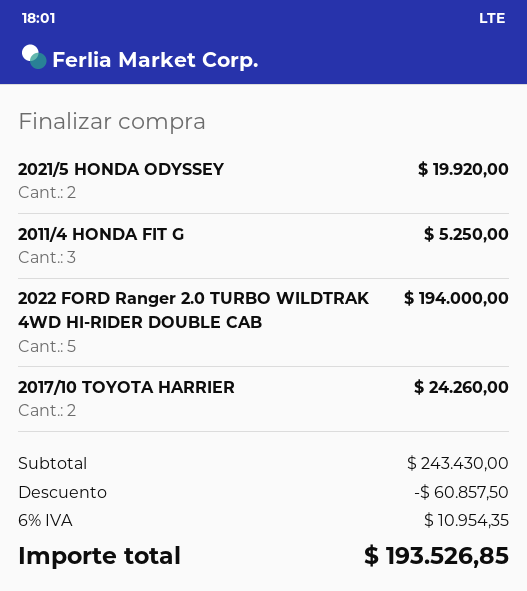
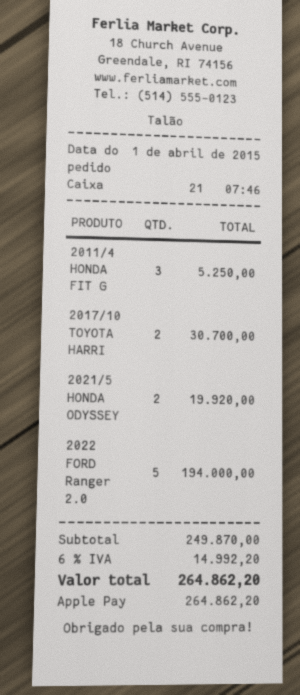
2017/10 TOYOTA HARRIER: 2 for 24260.00 -> 2 for 30700.00
subtotal: 243430.00 -> 249870.00
discount: 60857.50 -> none
tax: 6% = 10954.35 -> 6% = 14992.20
total: 193526.85 -> 264862.20

